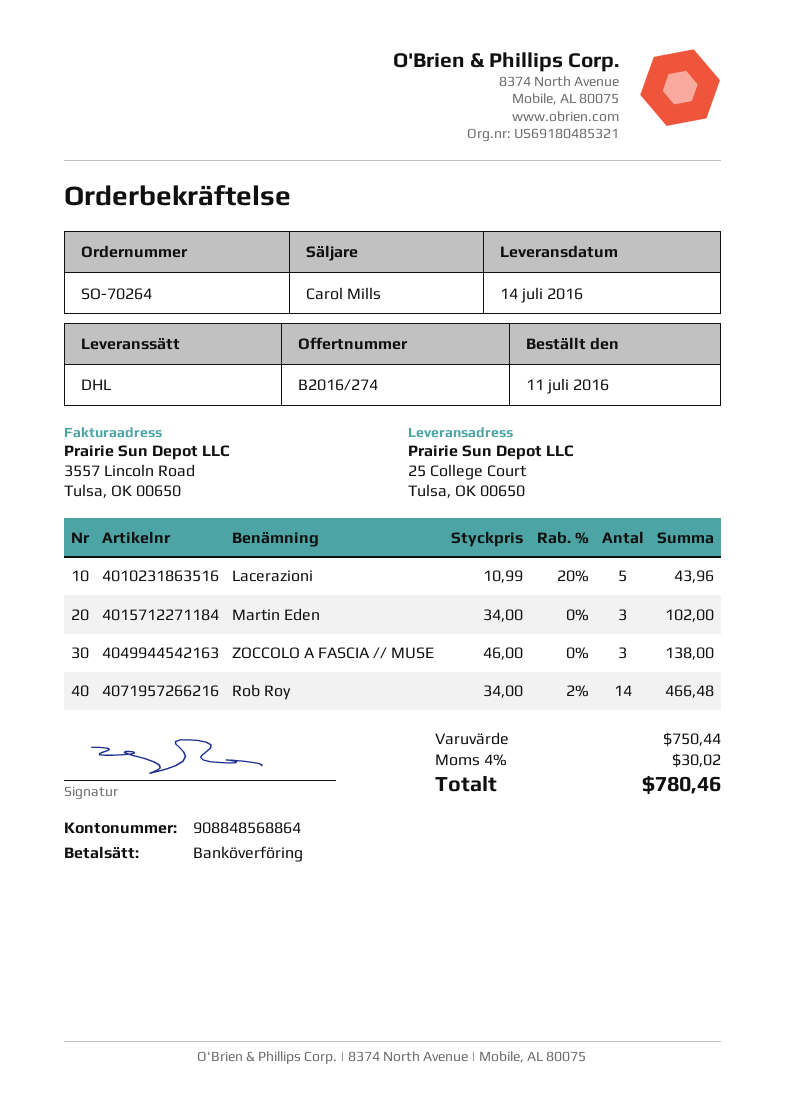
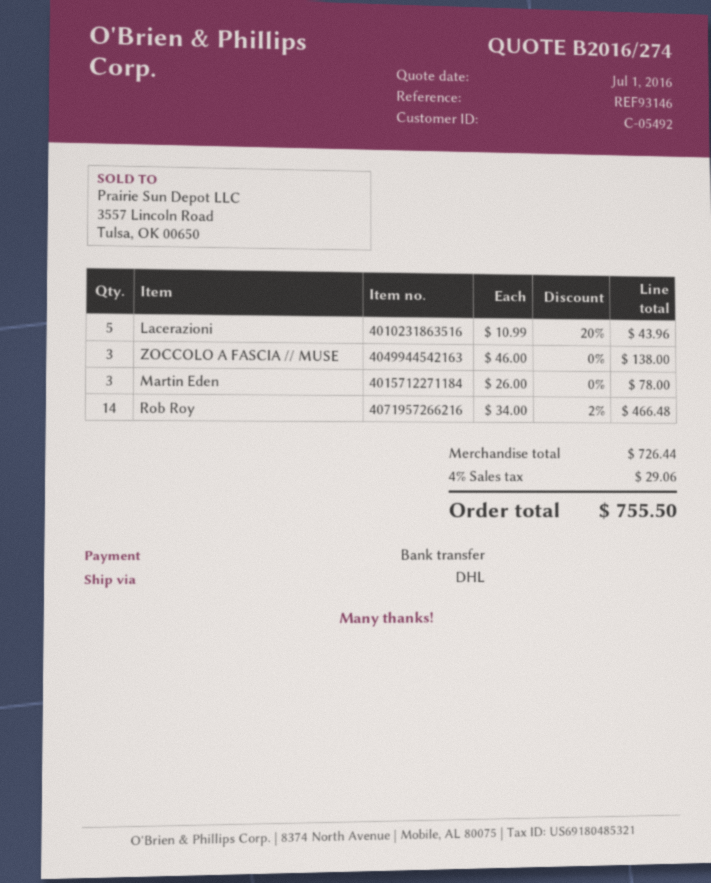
Martin Eden: 3 x 34.00 = 102.00 -> 3 x 26.00 = 78.00
subtotal: 750.44 -> 726.44
tax: 4% = 30.02 -> 4% = 29.06
total: 780.46 -> 755.50

